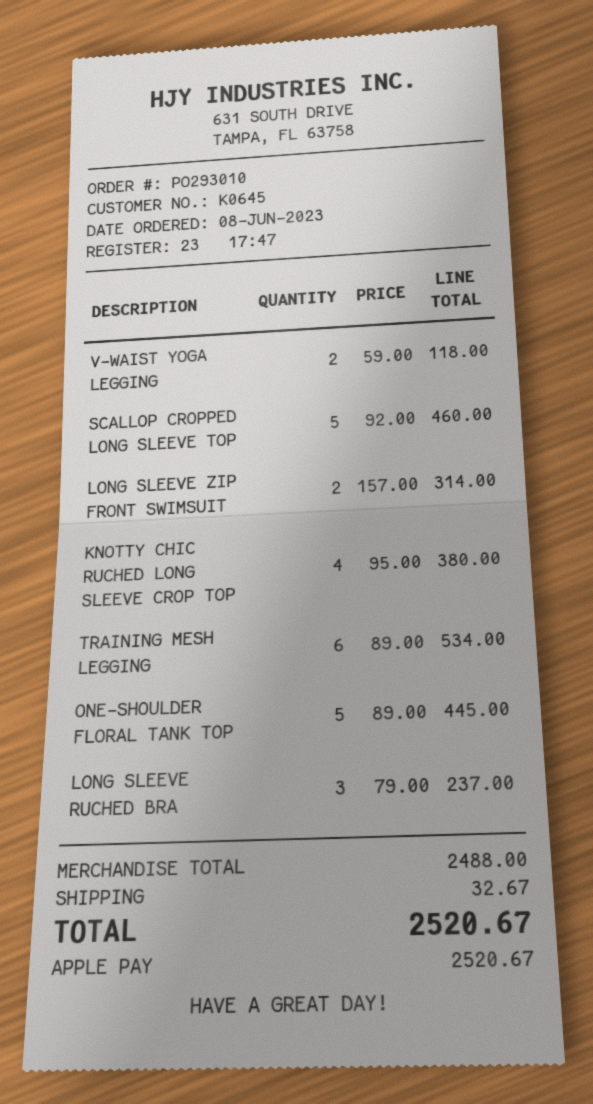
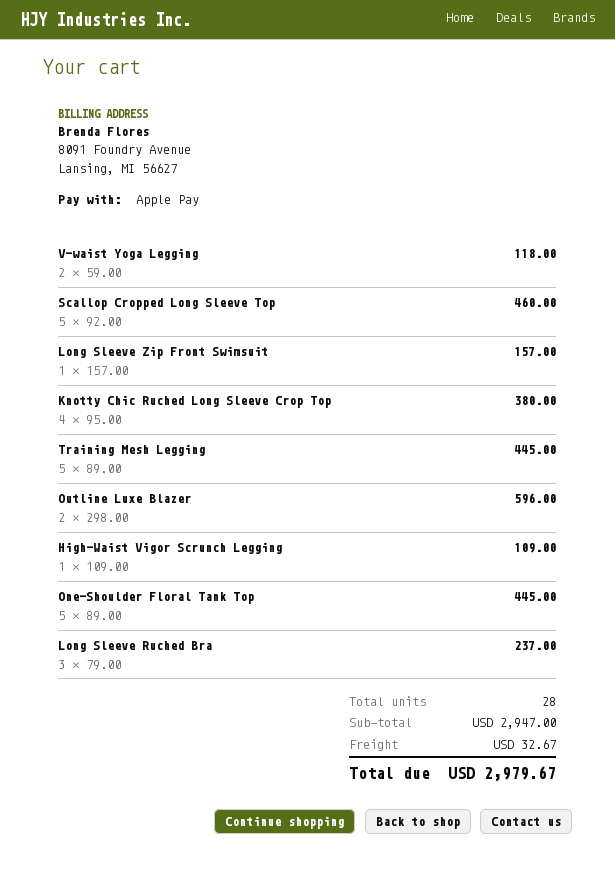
LONG SLEEVE ZIP FRONT SWIMSUIT: 2 x 157.00 = 314.00 -> 1 x 157.00 = 157.00
TRAINING MESH LEGGING: 6 x 89.00 = 534.00 -> 5 x 89.00 = 445.00
Outline Luxe Blazer: none -> 2 x 298.00 = 596.00
High-Waist Vigor Scrunch Legging: none -> 1 x 109.00 = 109.00
subtotal: 2488.00 -> 2947.00
total: 2520.67 -> 2979.67

